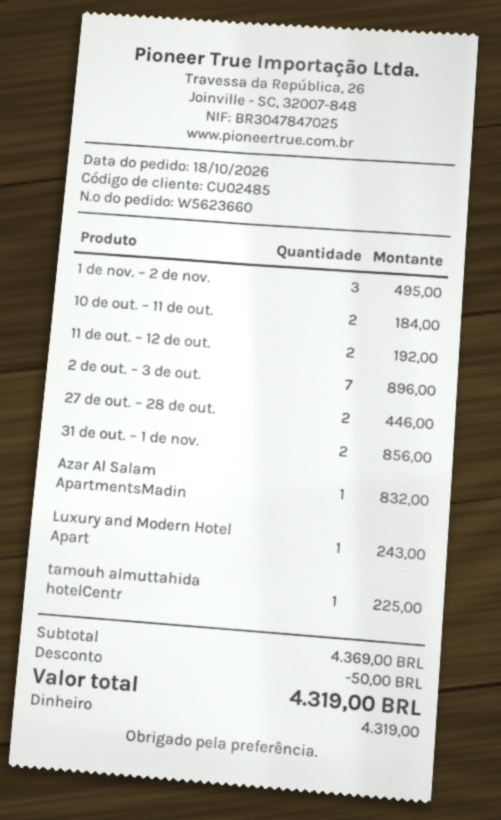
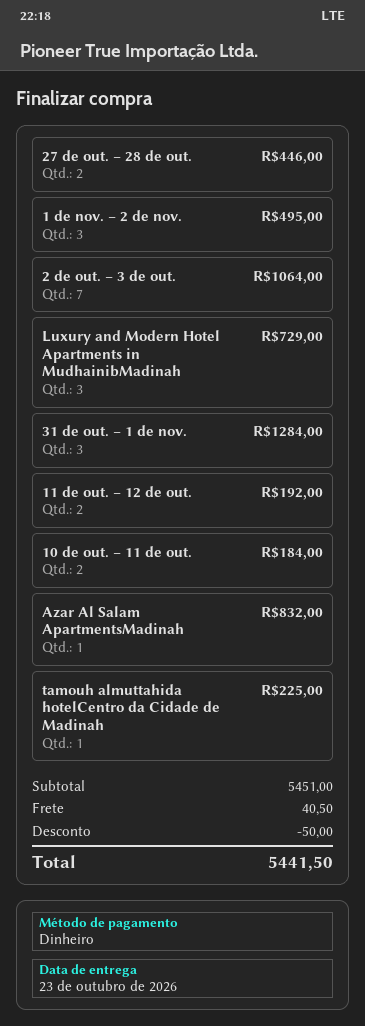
2 de out. – 3 de out.: 7 for 896.00 -> 7 for 1064.00
31 de out. – 1 de nov.: 2 for 856.00 -> 3 for 1284.00
Luxury and Modern Hotel Apart: 1 for 243.00 -> 3 for 729.00
subtotal: 4369.00 -> 5451.00
shipping: none -> 40.50
total: 4319.00 -> 5441.50

